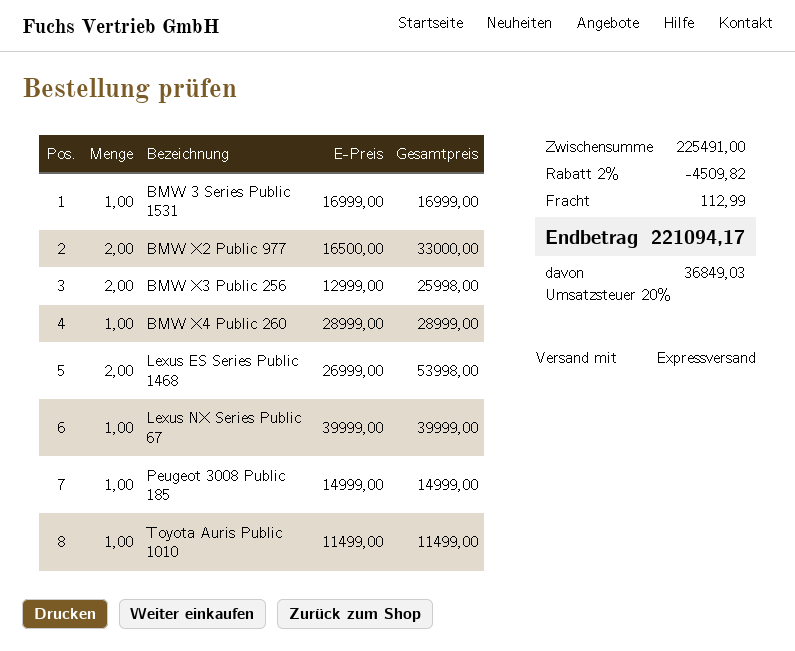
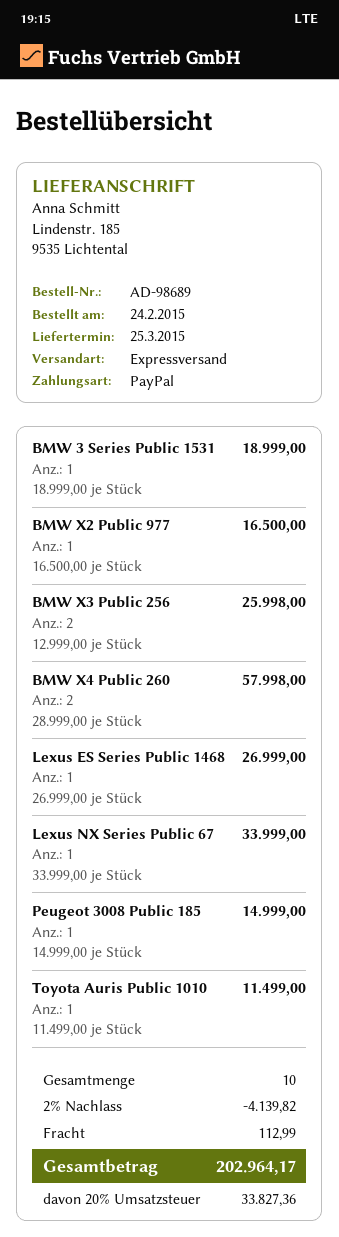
BMW 3 Series Public 1531: 1 x 16999.00 = 16999.00 -> 1 x 18999.00 = 18999.00
BMW X2 Public 977: 2 x 16500.00 = 33000.00 -> 1 x 16500.00 = 16500.00
BMW X4 Public 260: 1 x 28999.00 = 28999.00 -> 2 x 28999.00 = 57998.00
Lexus ES Series Public 1468: 2 x 26999.00 = 53998.00 -> 1 x 26999.00 = 26999.00
Lexus NX Series Public 67: 1 x 39999.00 = 39999.00 -> 1 x 33999.00 = 33999.00
discount: 2% = 4509.82 -> 2% = 4139.82
tax: 20% = 36849.03 -> 20% = 33827.36
total: 221094.17 -> 202964.17

